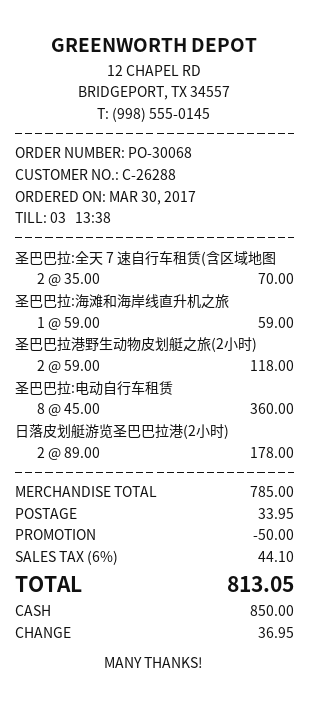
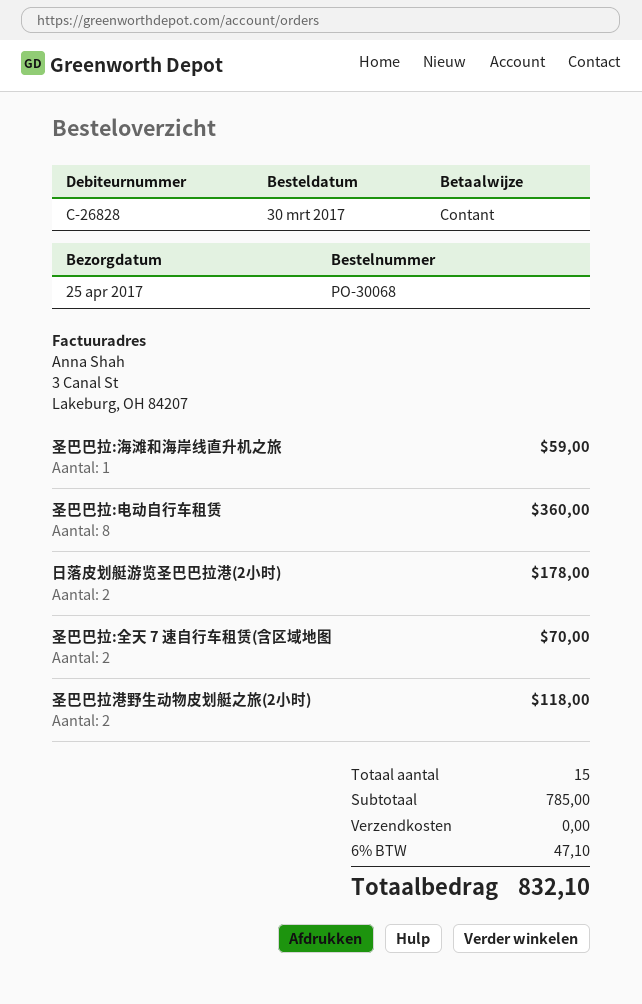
customer number: C-26288 -> C-26828
discount: 50.00 -> none
shipping: 33.95 -> 0.00
tax: 6% = 44.10 -> 6% = 47.10
total: 813.05 -> 832.10

